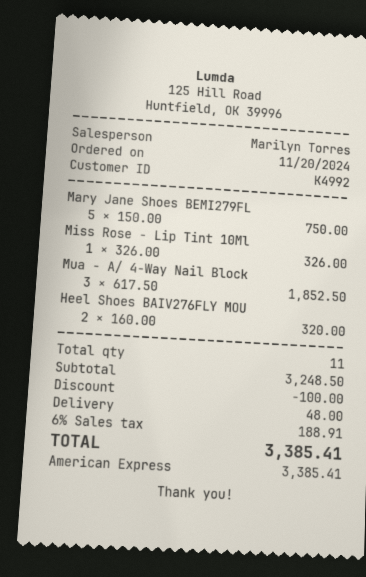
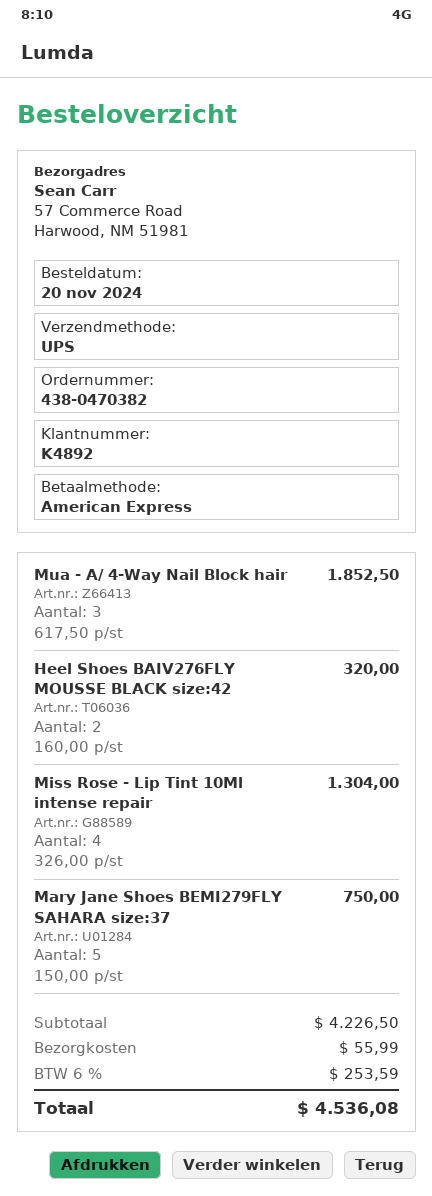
customer number: K4992 -> K4892
Miss Rose - Lip Tint 10Ml: 1 x 326.00 = 326.00 -> 4 x 326.00 = 1304.00
subtotal: 3248.50 -> 4226.50
discount: 100.00 -> none
shipping: 48.00 -> 55.99
tax: 6% = 188.91 -> 6% = 253.59
total: 3385.41 -> 4536.08

